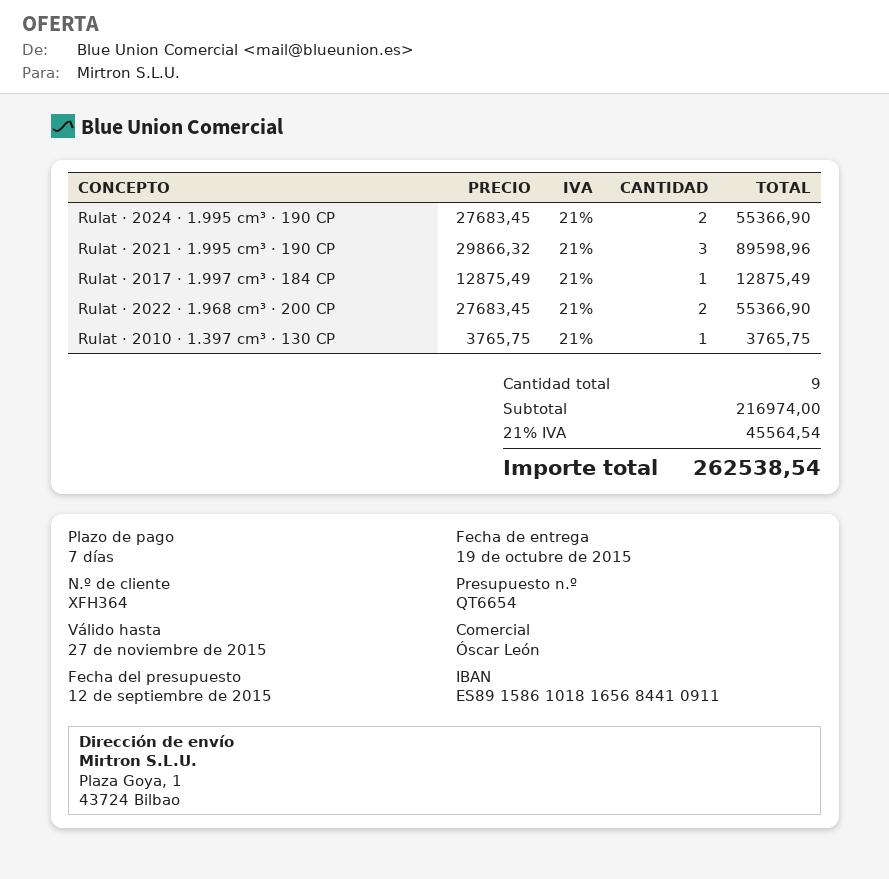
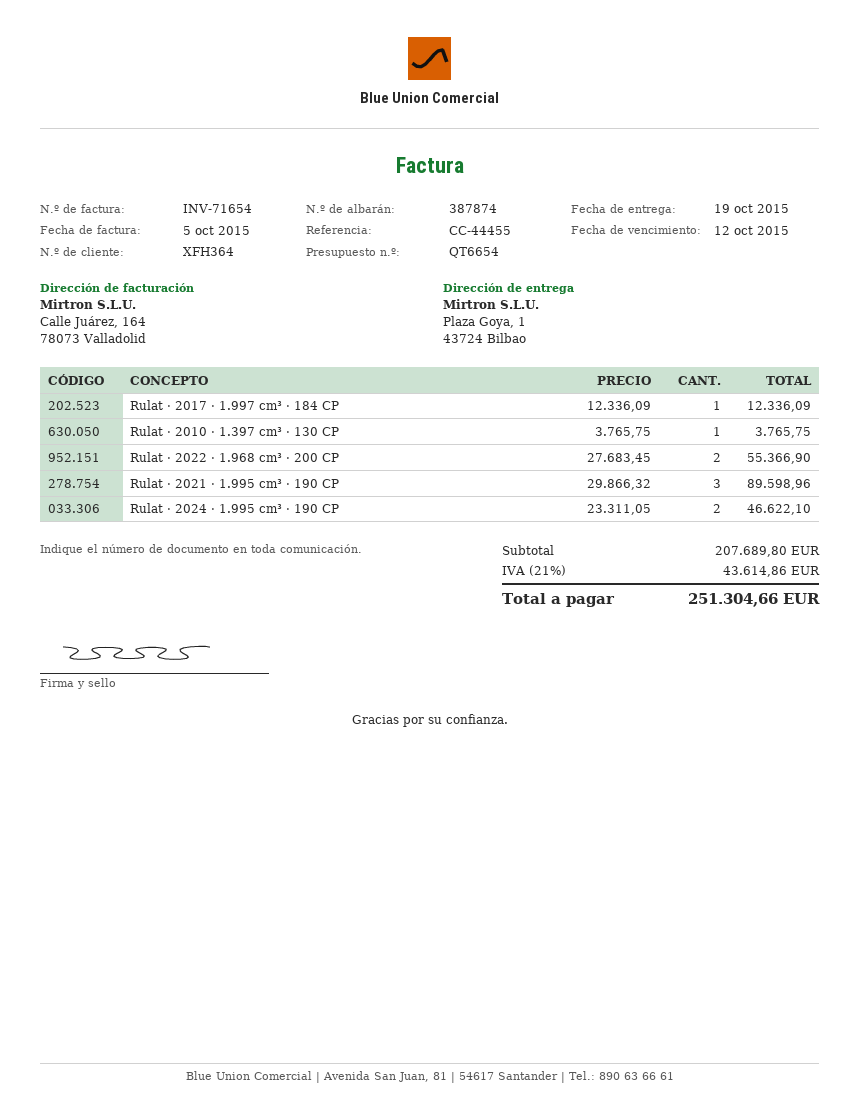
Rulat · 2024 · 1.995 cm³ · 190 CP: 2 x 27683.45 = 55366.90 -> 2 x 23311.05 = 46622.10
Rulat · 2017 · 1.997 cm³ · 184 CP: 1 x 12875.49 = 12875.49 -> 1 x 12336.09 = 12336.09
subtotal: 216974.00 -> 207689.80
tax: 21% = 45564.54 -> 21% = 43614.86
total: 262538.54 -> 251304.66

